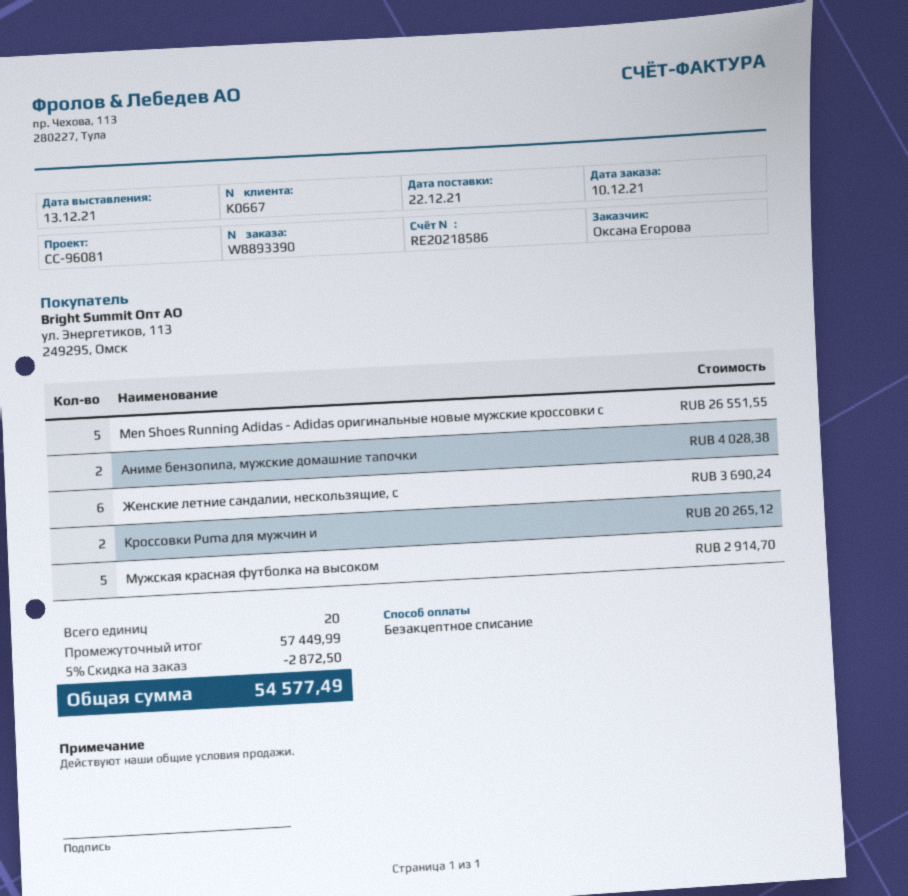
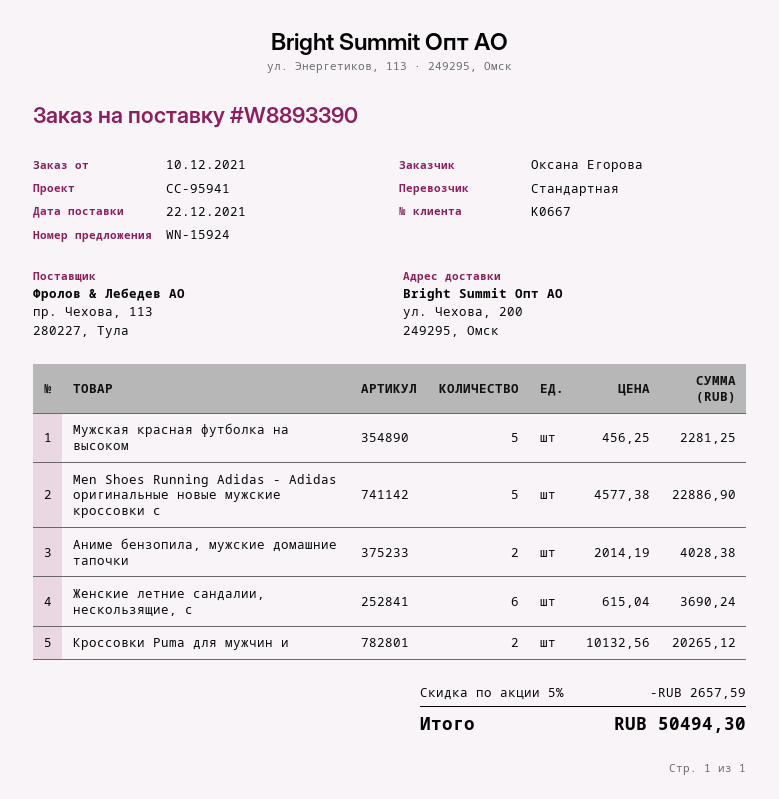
reference: CC-96081 -> CC-95941
Men Shoes Running Adidas - Adidas оригинальные новые мужские кроссовки с: 5 for 26551.55 -> 5 for 22886.90
Мужская красная футболка на высоком: 5 for 2914.70 -> 5 for 2281.25
discount: 5% = 2872.50 -> 5% = 2657.59
total: 54577.49 -> 50494.30

